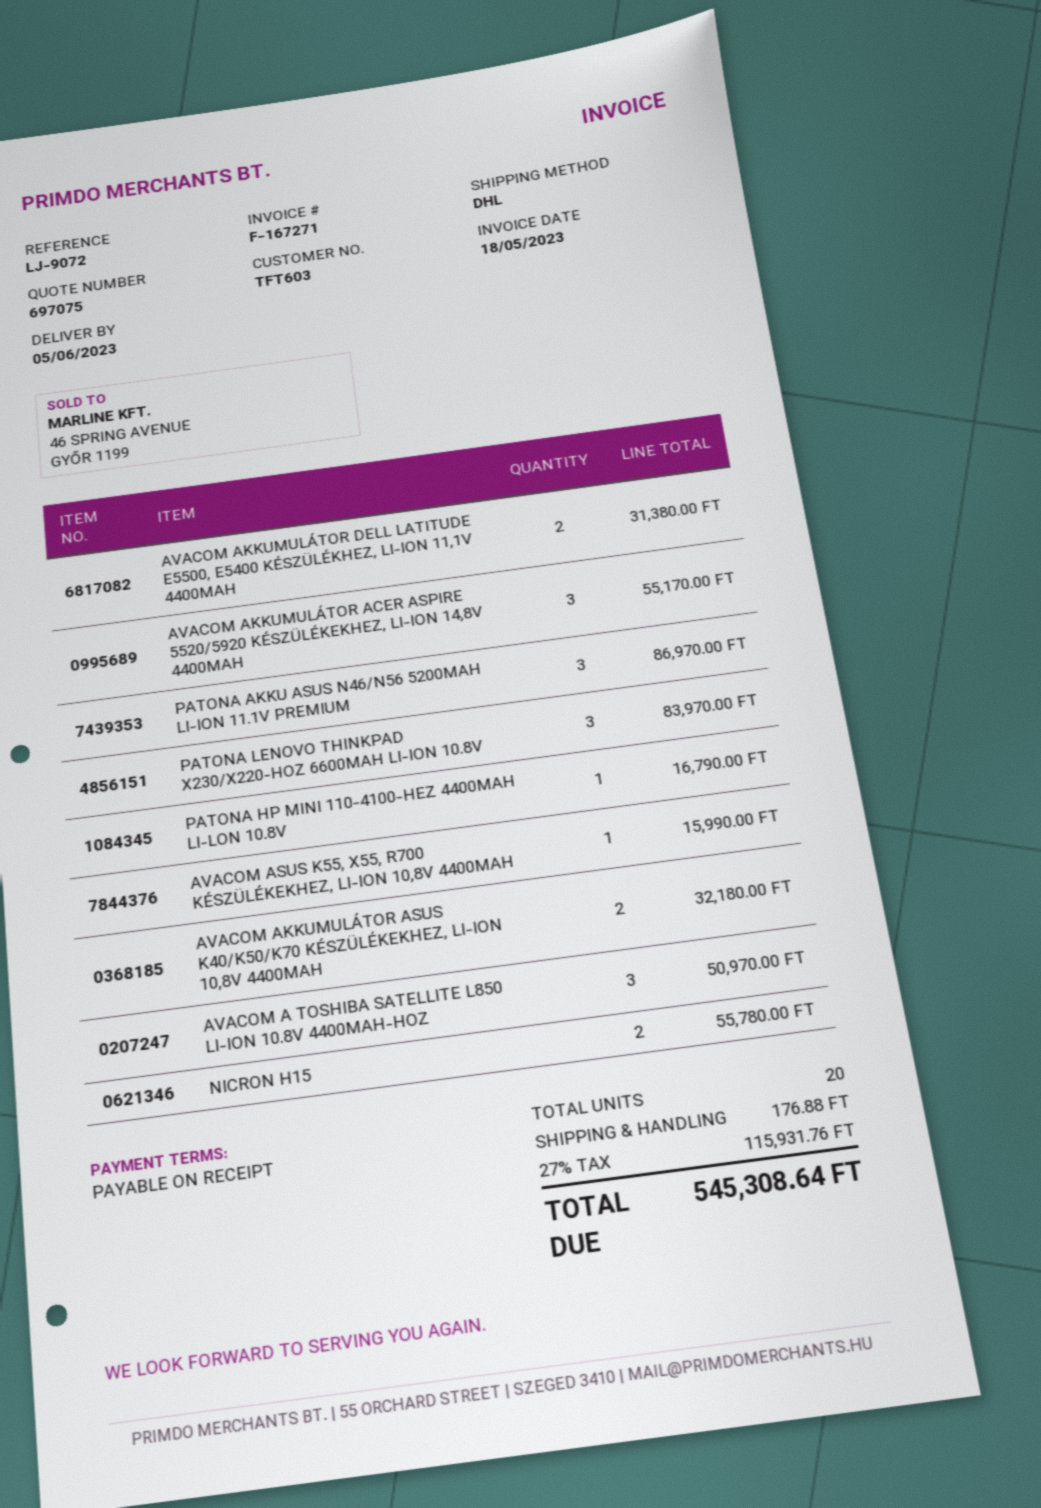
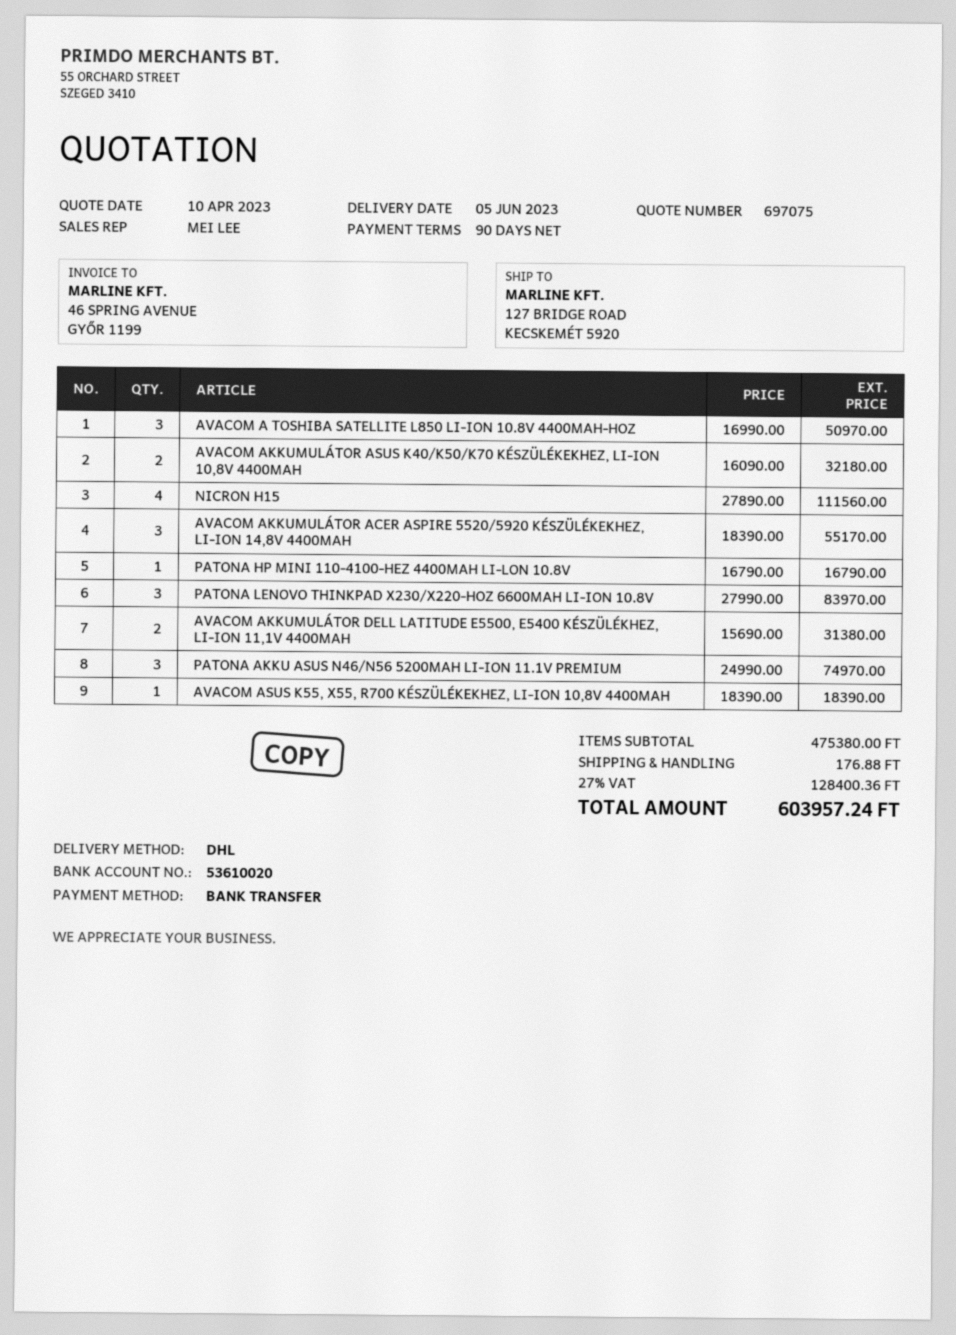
payment terms: on receipt -> 90 days
PATONA AKKU ASUS N46/N56 5200MAH LI-ION 11.1V PREMIUM: 3 for 86970.00 -> 3 for 74970.00
AVACOM ASUS K55, X55, R700 KÉSZÜLÉKEKHEZ, LI-ION 10,8V 4400MAH: 1 for 15990.00 -> 1 for 18390.00
NICRON H15: 2 for 55780.00 -> 4 for 111560.00
tax: 27% = 115931.76 -> 27% = 128400.36
total: 545308.64 -> 603957.24

